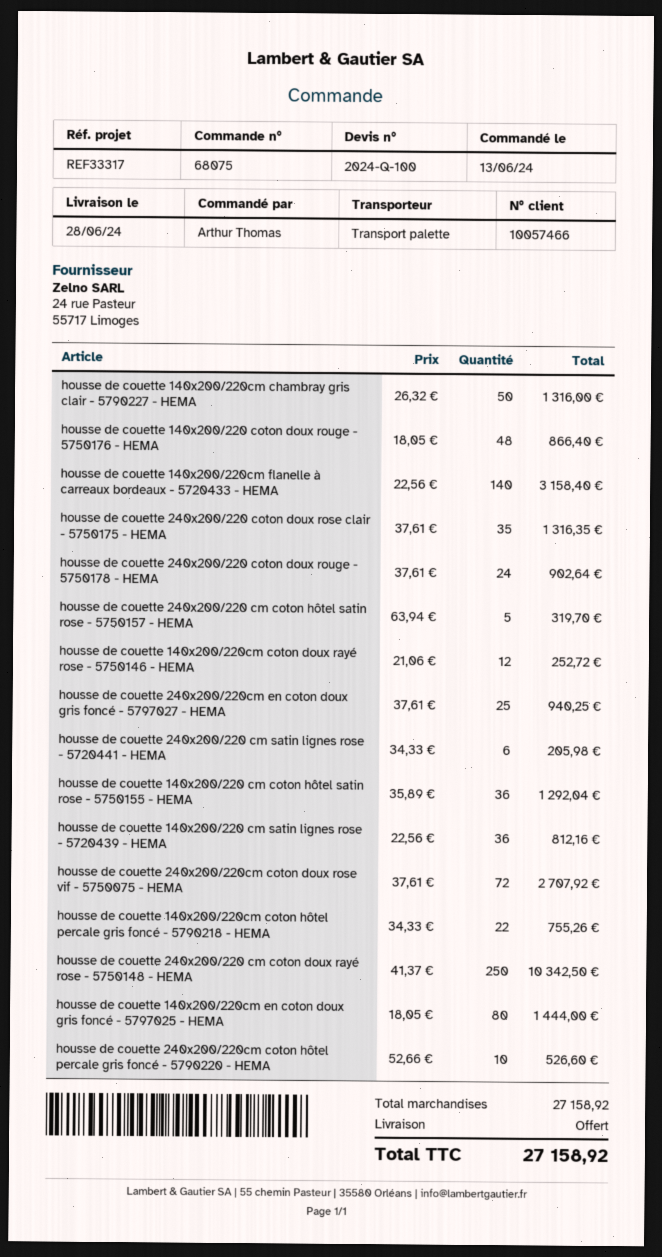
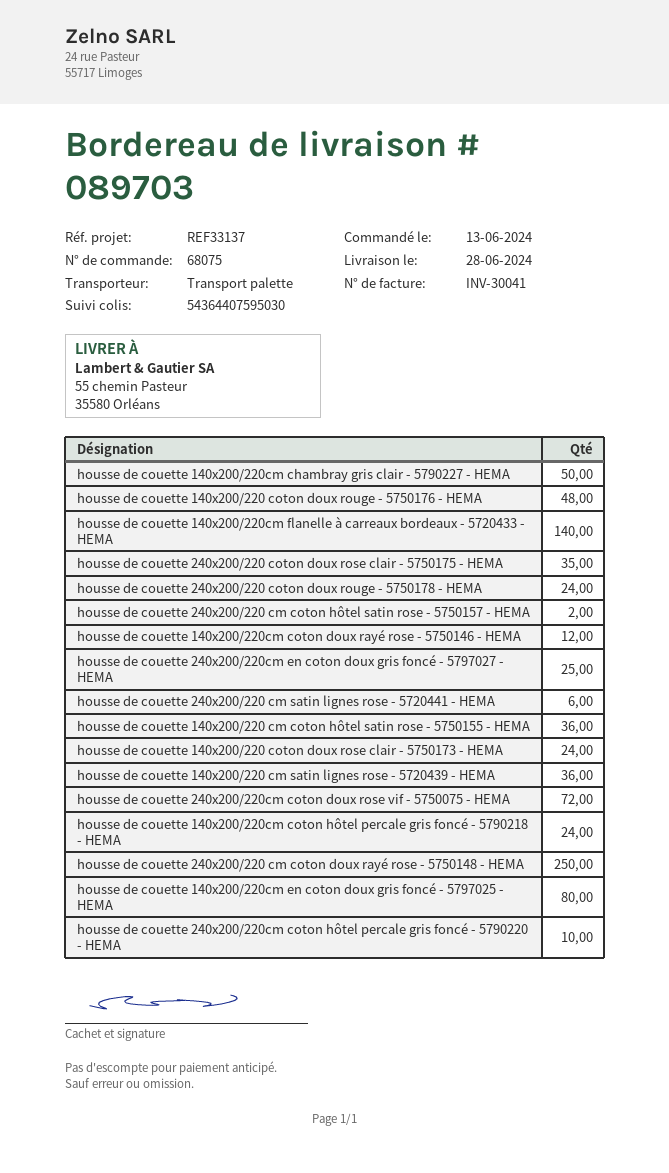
reference: REF33317 -> REF33137
housse de couette 240x200/220 cm coton hôtel satin rose - 5750157 - HEMA: 5 -> 2
housse de couette 140x200/220cm coton hôtel percale gris foncé - 5790218 - HEMA: 22 -> 24
housse de couette 140x200/220 coton doux rose clair - 5750173 - HEMA: none -> 24

